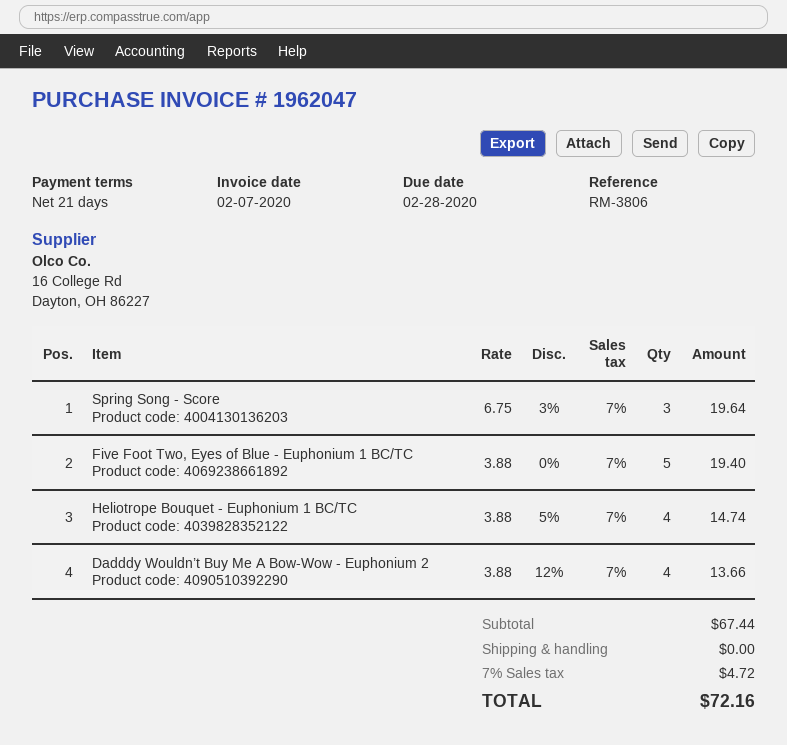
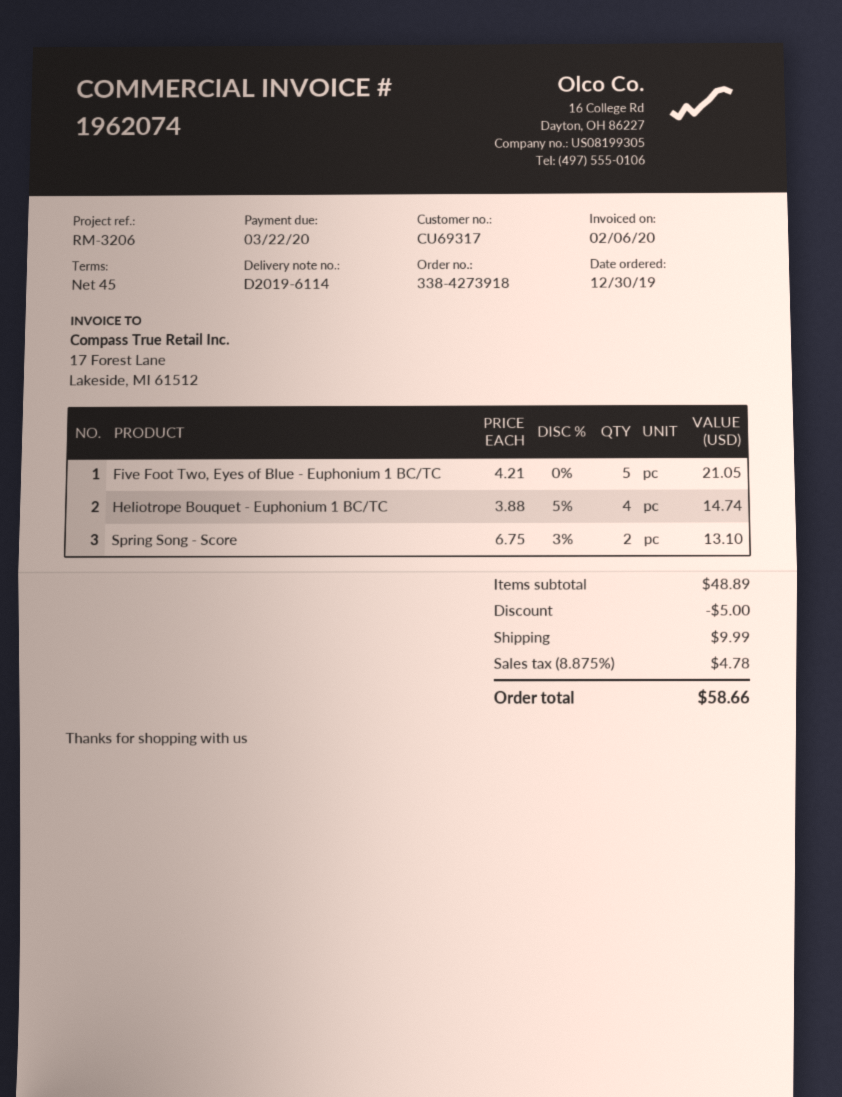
invoice number: 1962047 -> 1962074
invoice date: 2020-02-07 -> 2020-02-06
payment terms: 21 days -> 45 days
due date: 2020-02-28 -> 2020-03-22
reference: RM-3806 -> RM-3206
Spring Song - Score: 3 x 6.75 - 3% = 19.64 -> 2 x 6.75 - 3% = 13.10
Five Foot Two, Eyes of Blue - Euphonium 1 BC/TC: 5 x 3.88 = 19.40 -> 5 x 4.21 = 21.05
Dadddy Wouldn’t Buy Me A Bow-Wow - Euphonium 2: 4 x 3.88 - 12% = 13.66 -> none
subtotal: 67.44 -> 48.89
discount: none -> 5.00
shipping: 0.00 -> 9.99
tax: 7% = 4.72 -> 8.875% = 4.78
total: 72.16 -> 58.66

